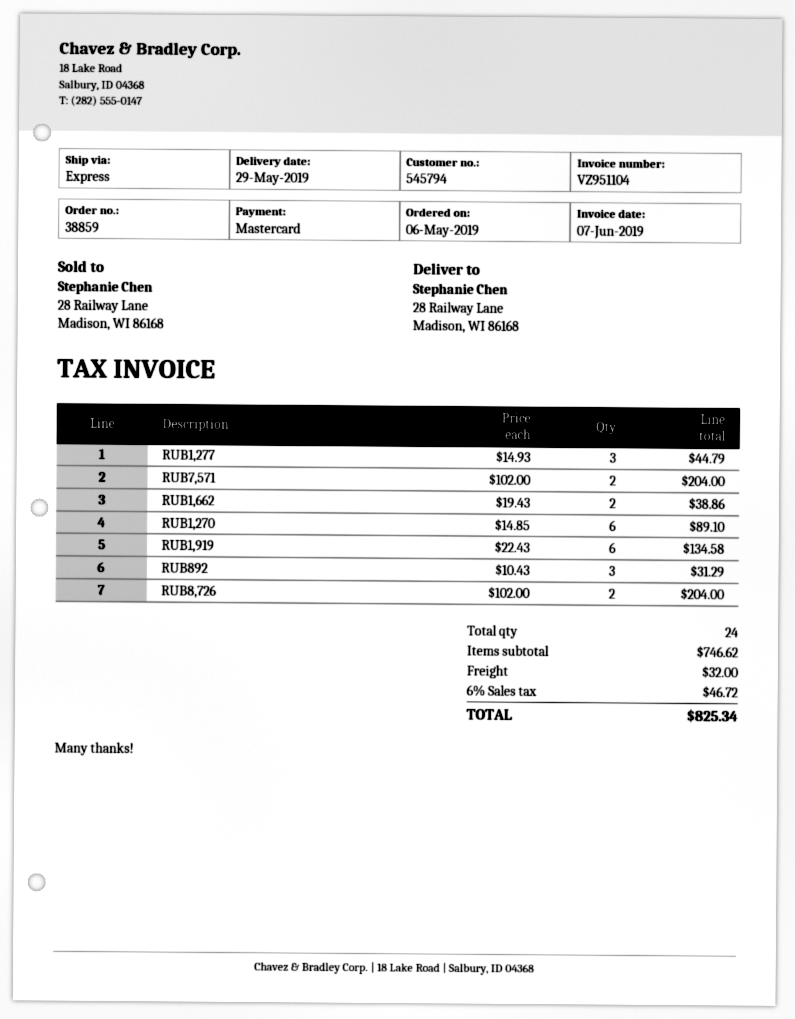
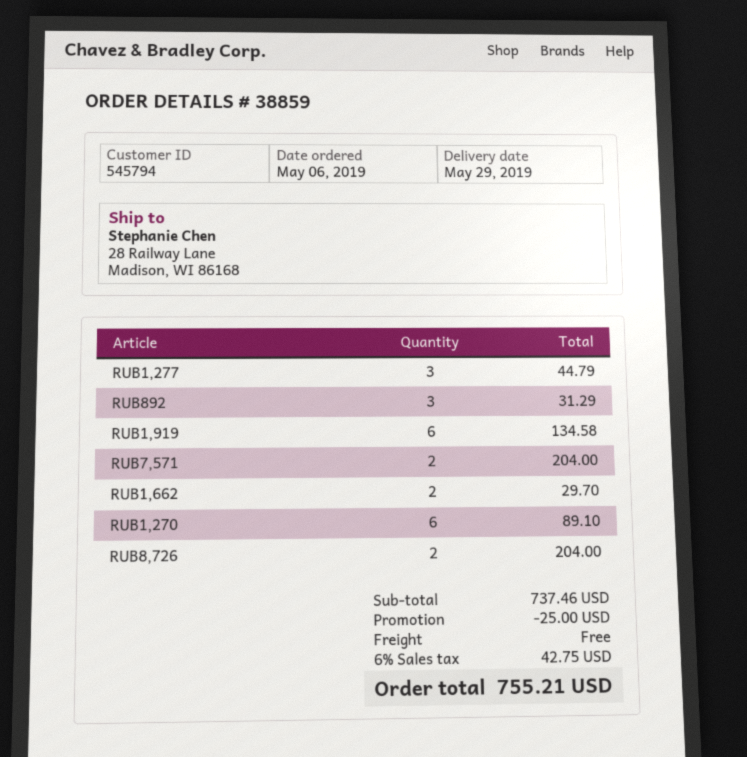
RUB1,662: 2 for 38.86 -> 2 for 29.70
subtotal: 746.62 -> 737.46
discount: none -> 25.00
shipping: 32.00 -> 0.00
tax: 6% = 46.72 -> 6% = 42.75
total: 825.34 -> 755.21

